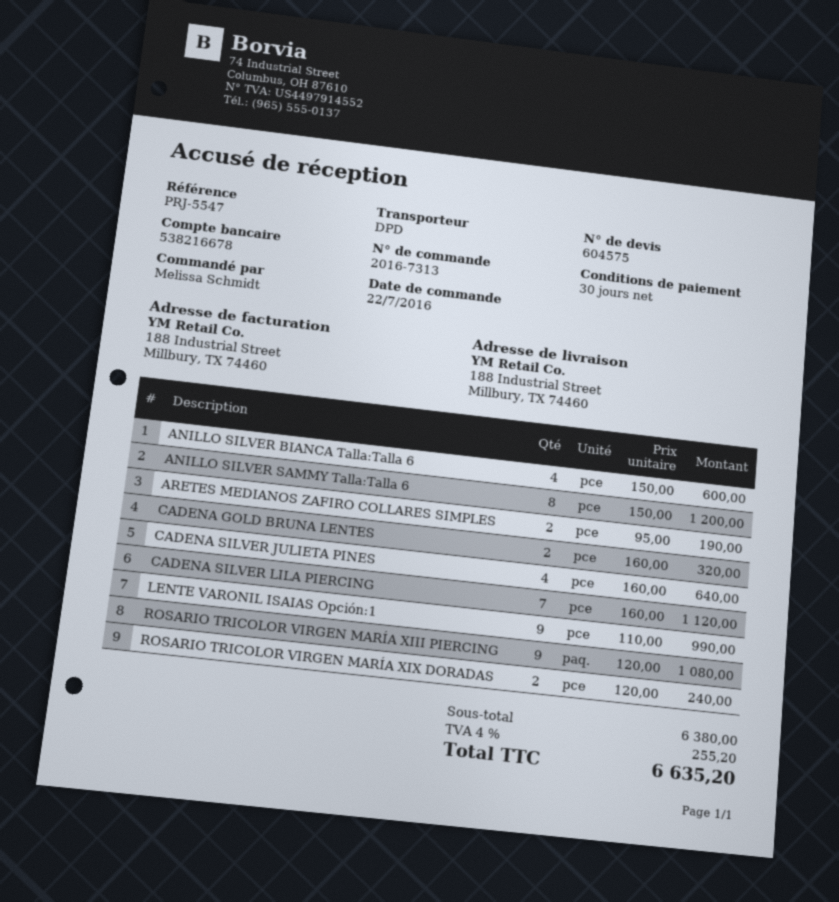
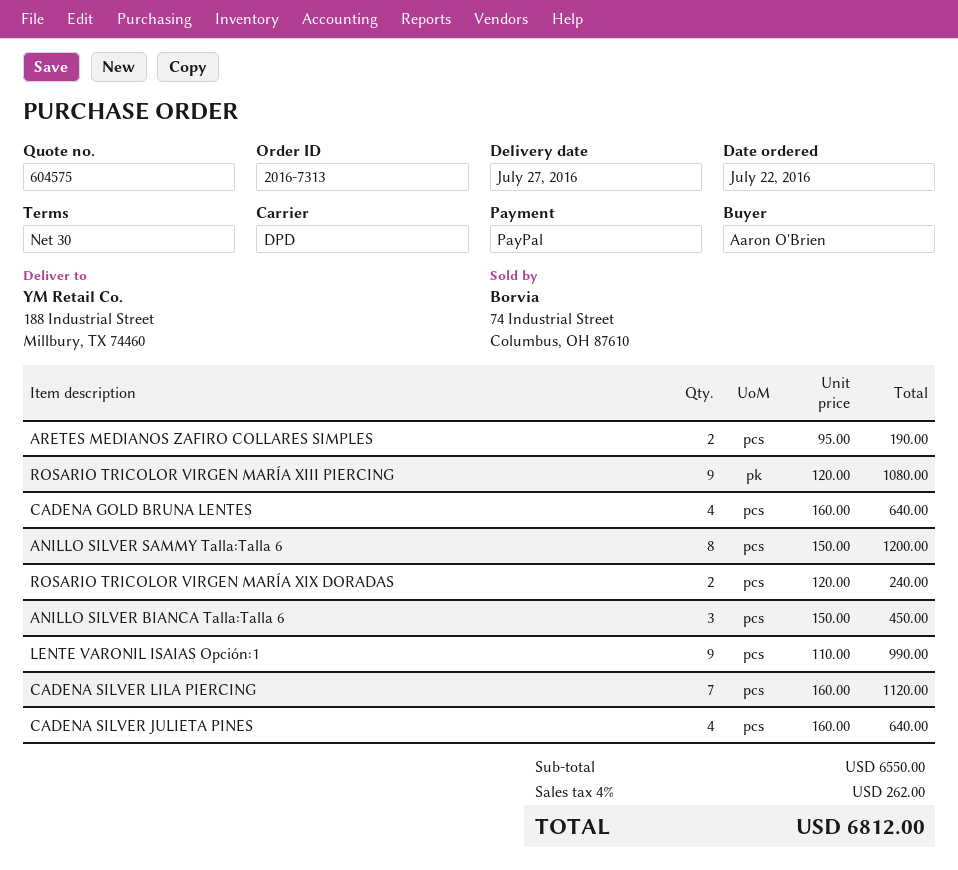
ordered by: Melissa Schmidt -> Aaron O'Brien
ANILLO SILVER BIANCA Talla:Talla 6: 4 x 150.00 = 600.00 -> 3 x 150.00 = 450.00
CADENA GOLD BRUNA LENTES: 2 x 160.00 = 320.00 -> 4 x 160.00 = 640.00
subtotal: 6380.00 -> 6550.00
tax: 4% = 255.20 -> 4% = 262.00
total: 6635.20 -> 6812.00

